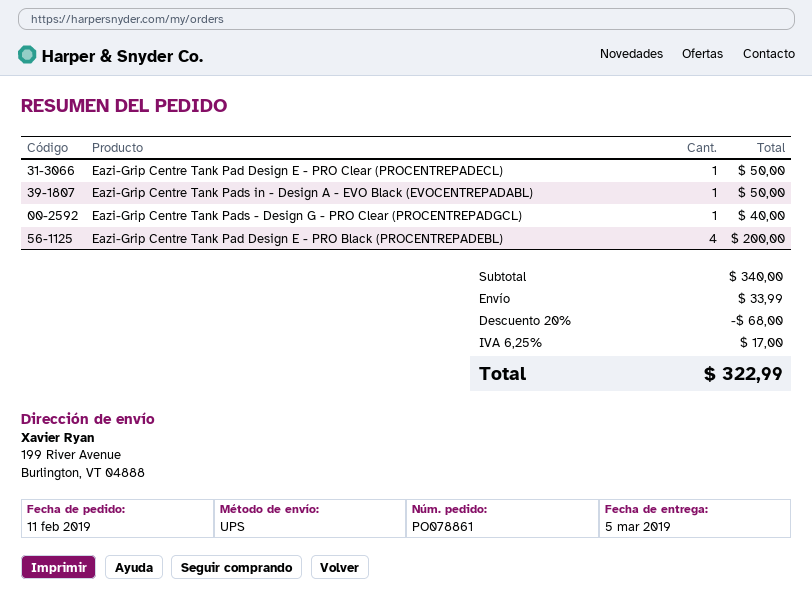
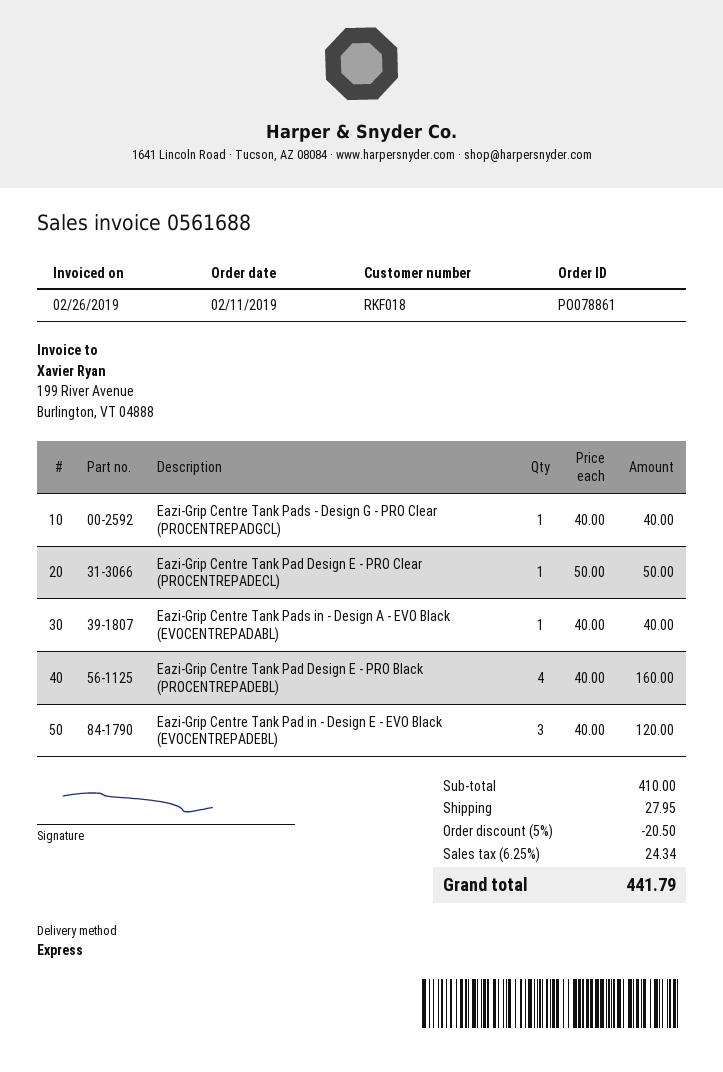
shipping method: UPS -> express
Eazi-Grip Centre Tank Pads in - Design A - EVO Black (EVOCENTREPADABL): 1 for 50.00 -> 1 for 40.00
Eazi-Grip Centre Tank Pad Design E - PRO Black (PROCENTREPADEBL): 4 for 200.00 -> 4 for 160.00
Eazi-Grip Centre Tank Pad in - Design E - EVO Black (EVOCENTREPADEBL): none -> 3 for 120.00
subtotal: 340.00 -> 410.00
discount: 20% = 68.00 -> 5% = 20.50
shipping: 33.99 -> 27.95
tax: 6.25% = 17.00 -> 6.25% = 24.34
total: 322.99 -> 441.79

